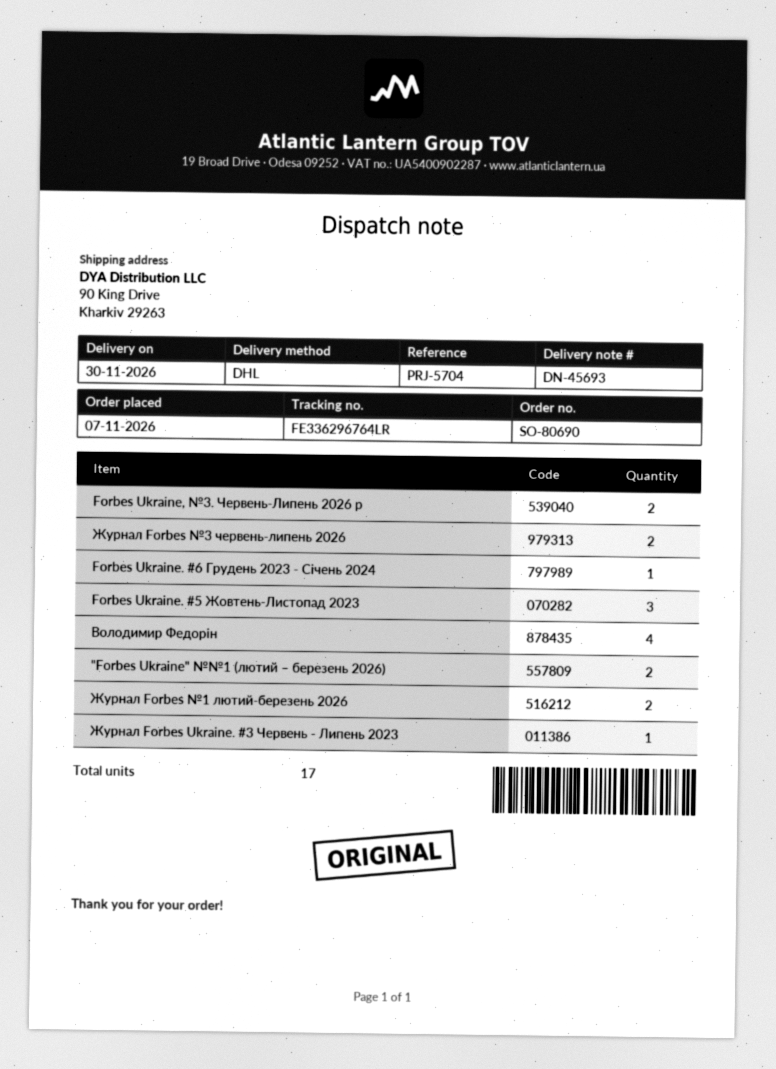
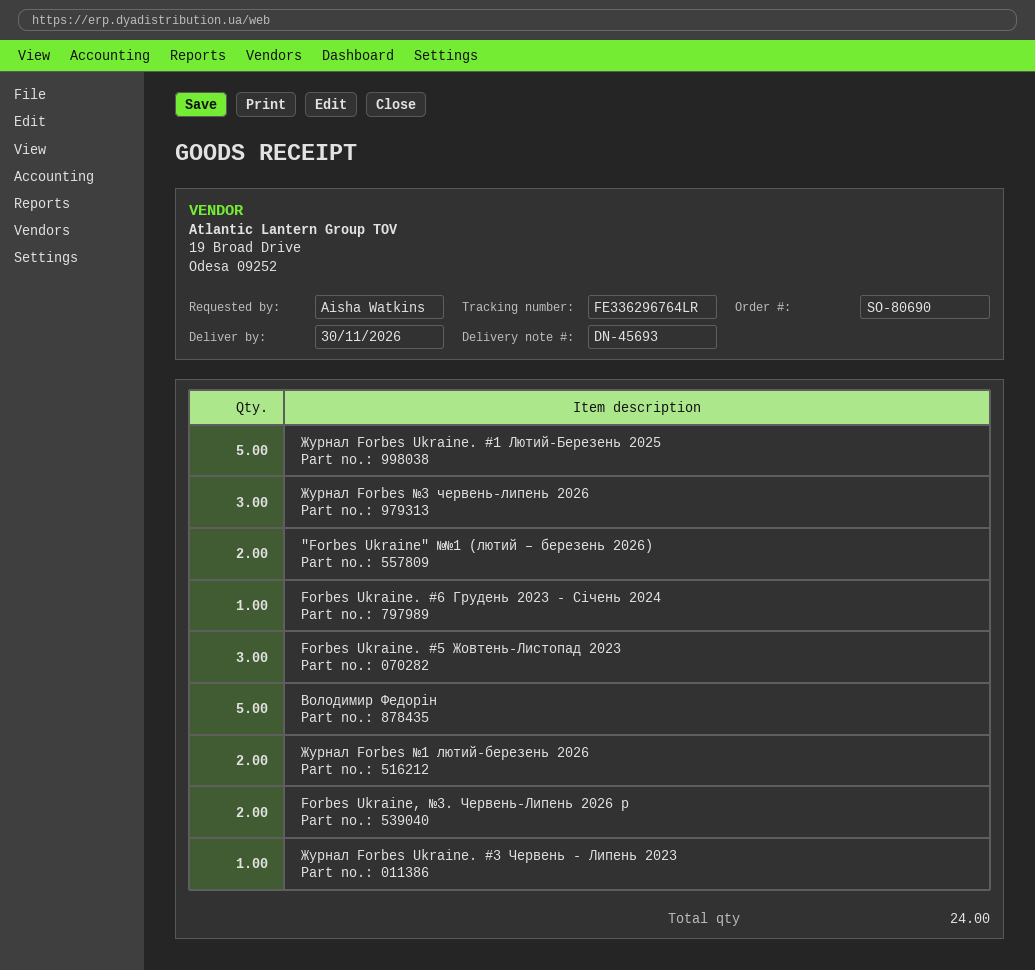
Журнал Forbes №3 червень-липень 2026: 2 -> 3
Володимир Федорін: 4 -> 5
Журнал Forbes Ukraine. #1 Лютий-Березень 2025: none -> 5
total quantity: 17 -> 24

